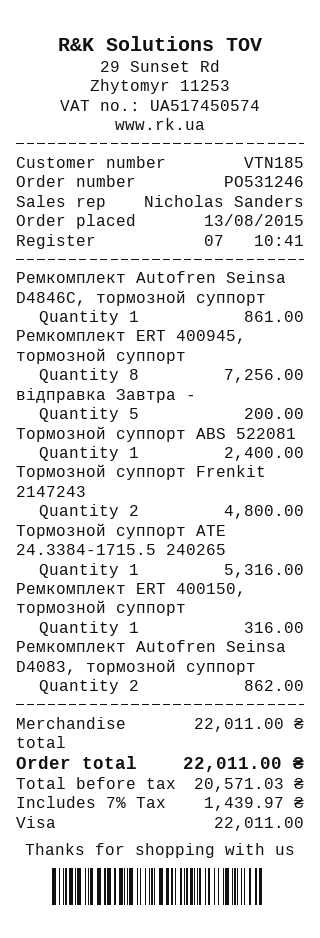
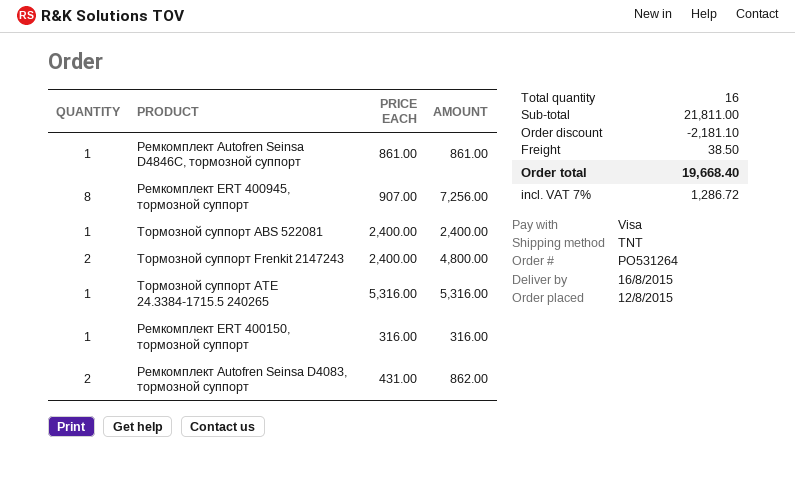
order number: PO531246 -> PO531264
order date: 2015-08-13 -> 2015-08-12
відправка Завтра -: 5 for 200.00 -> none
subtotal: 22011.00 -> 21811.00
discount: none -> 2181.10
shipping: none -> 38.50
tax: 7% = 1439.97 -> 7% = 1286.72
total: 22011.00 -> 19668.40

